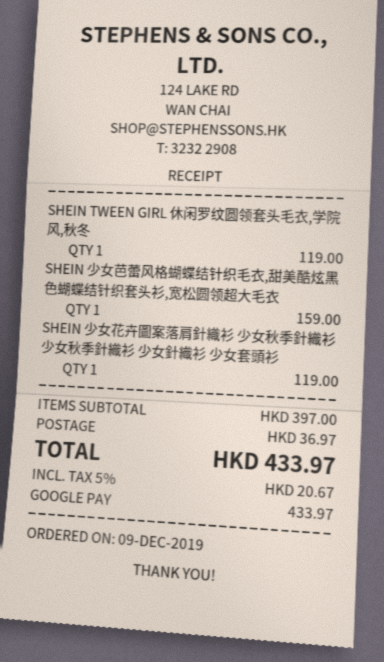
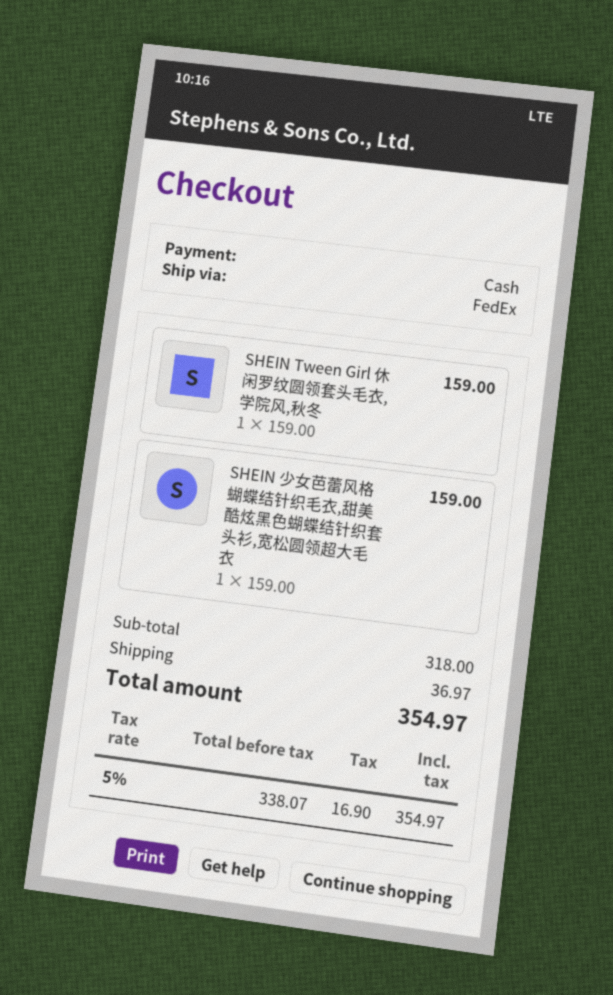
payment method: Google Pay -> cash
SHEIN TWEEN GIRL 休闲罗纹圆领套头毛衣,学院风,秋冬: 1 for 119.00 -> 1 for 159.00
SHEIN 少女花卉圖案落肩針織衫 少女秋季針織衫 少女秋季針織衫 少女針織衫 少女套頭衫: 1 for 119.00 -> none
subtotal: 397.00 -> 318.00
tax: 5% = 20.67 -> 5% = 16.90
total: 433.97 -> 354.97

